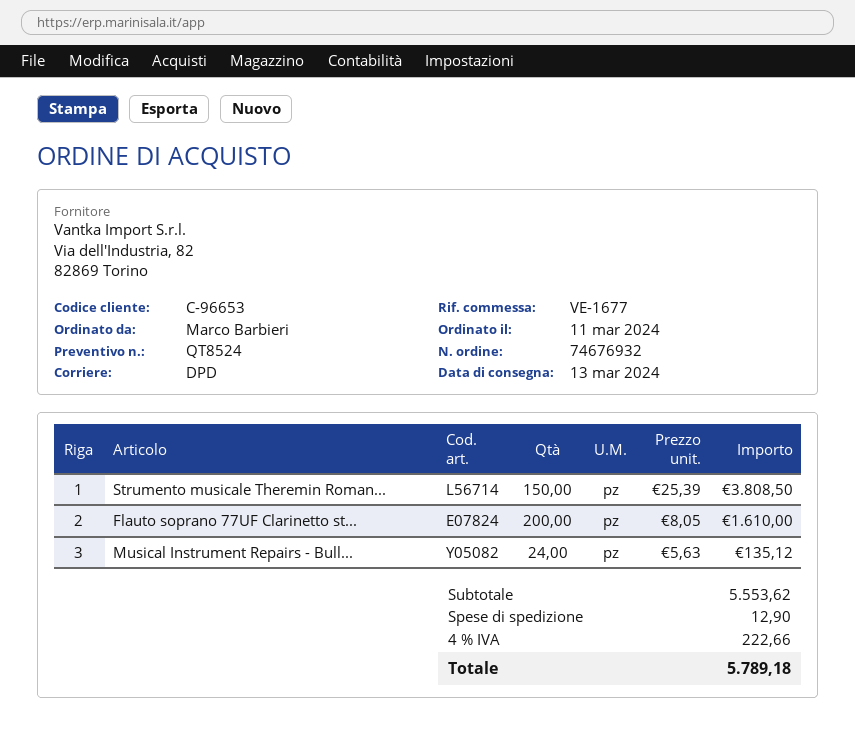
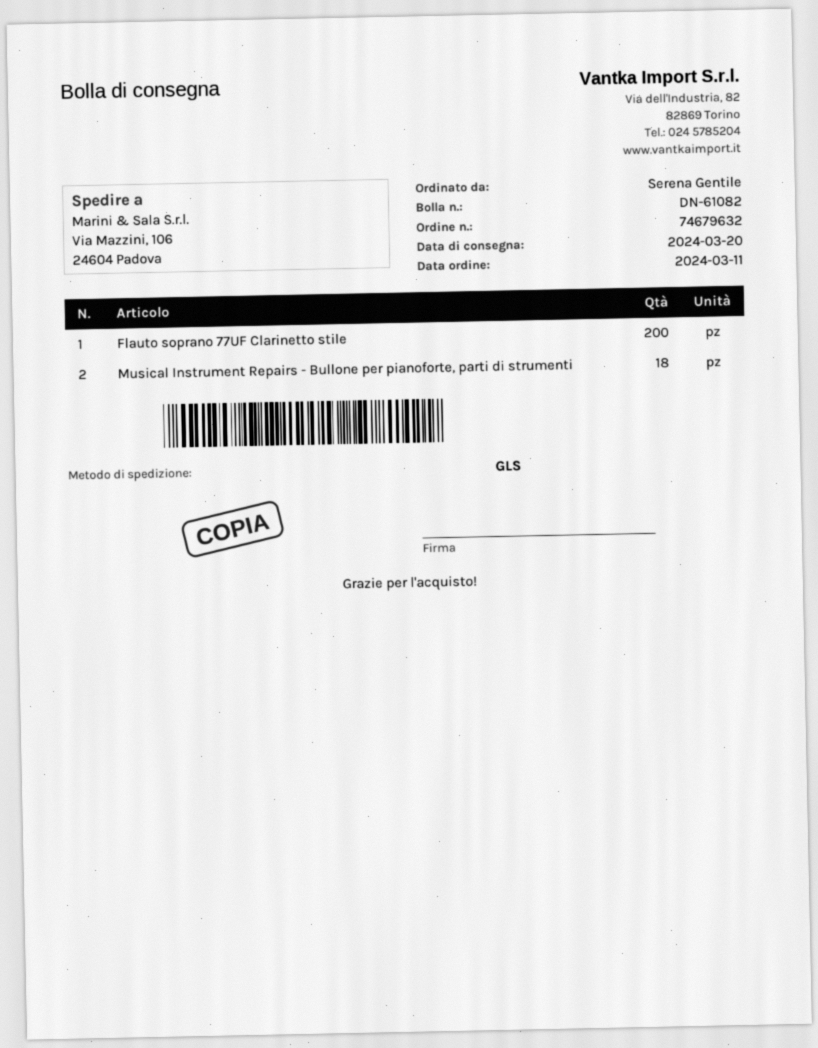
order number: 74676932 -> 74679632
delivery date: 2024-03-13 -> 2024-03-20
ordered by: Marco Barbieri -> Serena Gentile
shipping method: DPD -> GLS
Strumento musicale Theremin Roman...: 150 -> none
Musical Instrument Repairs - Bull...: 24 -> 18

